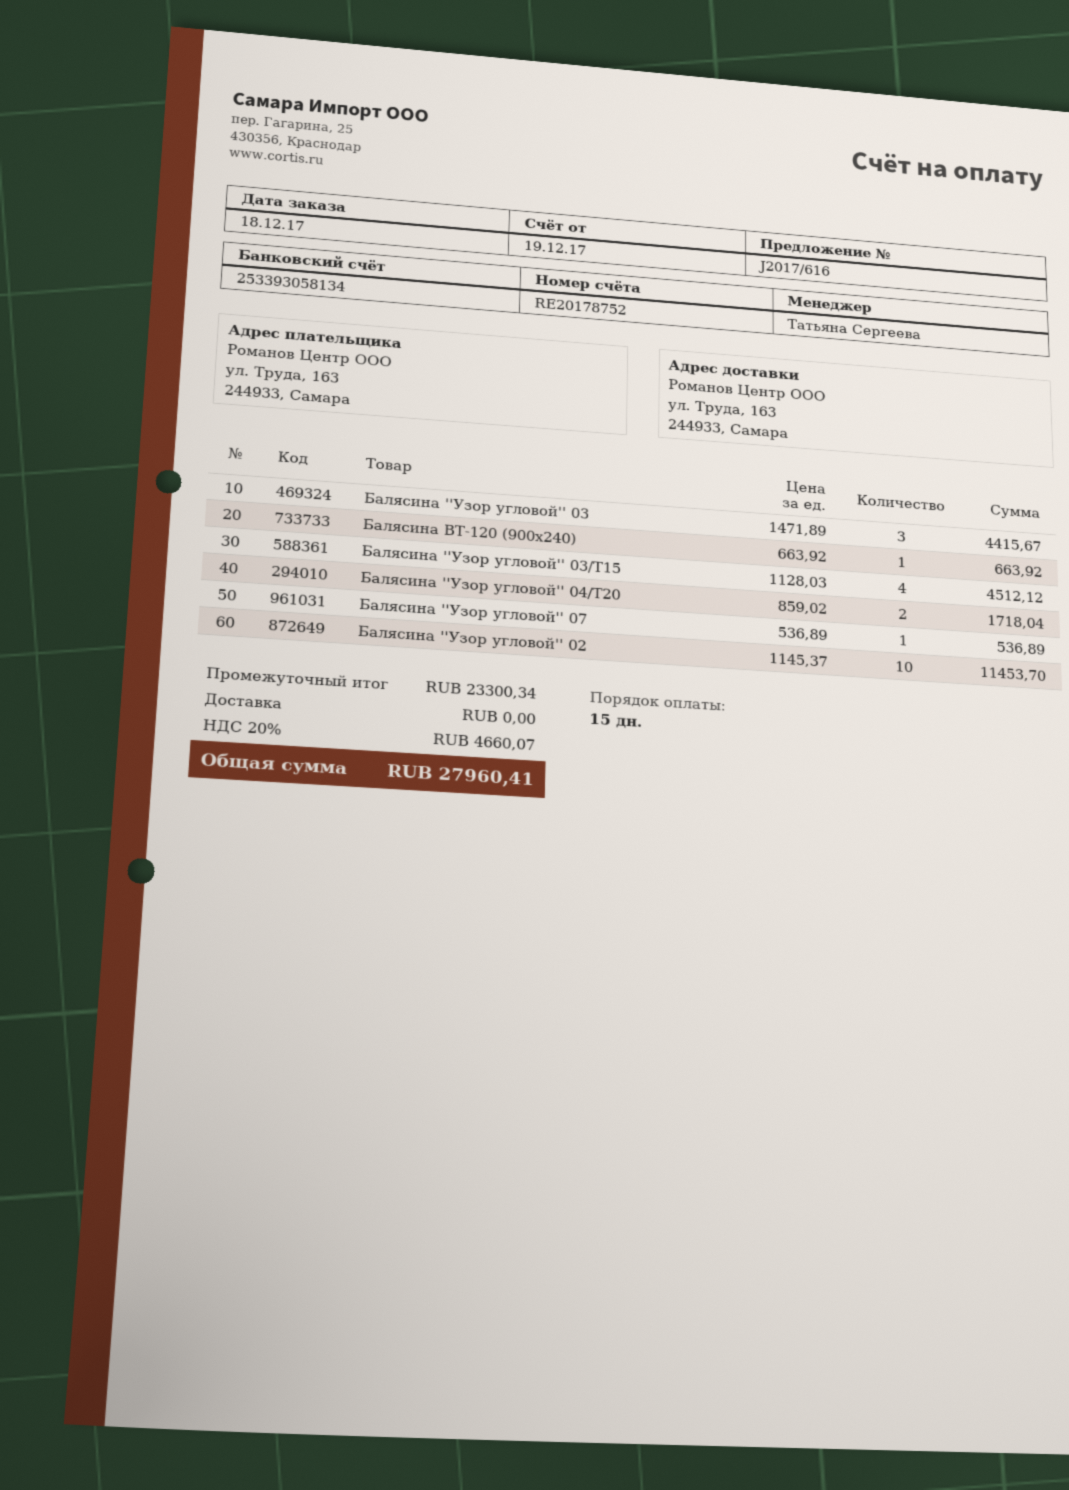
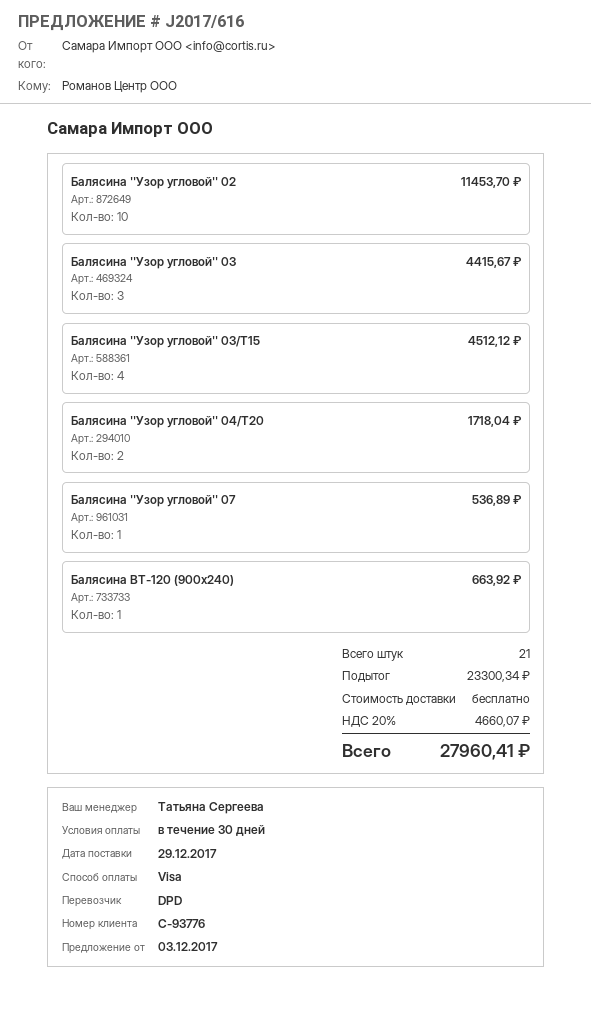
payment terms: 15 days -> 30 days

